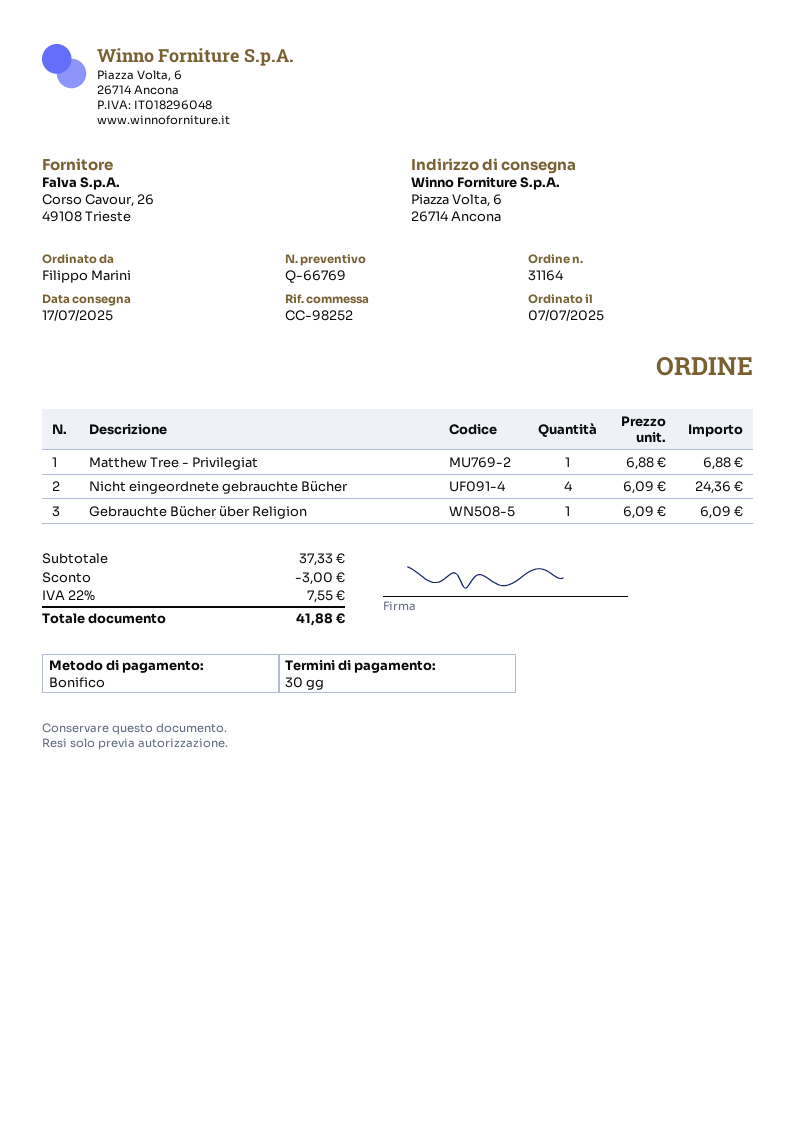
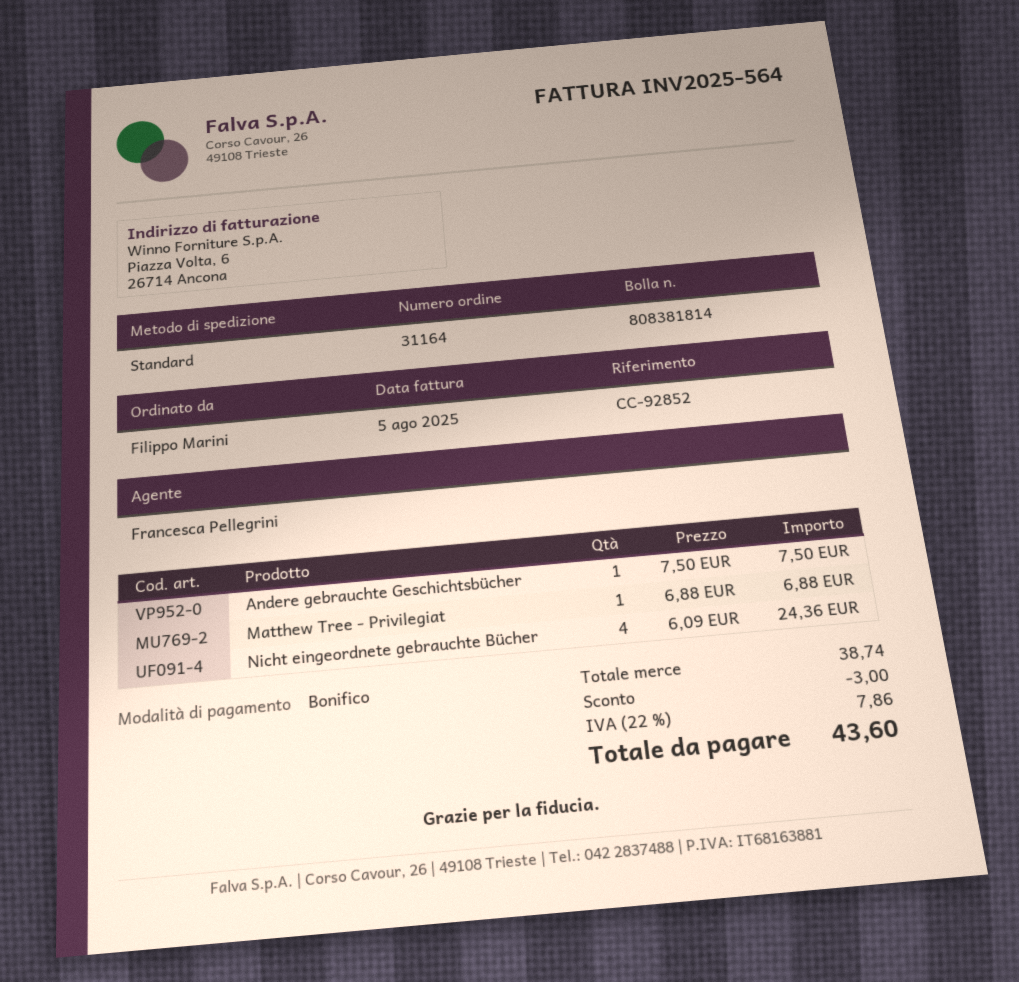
reference: CC-98252 -> CC-92852
Gebrauchte Bücher über Religion: 1 x 6.09 = 6.09 -> none
Andere gebrauchte Geschichtsbücher: none -> 1 x 7.50 = 7.50
subtotal: 37.33 -> 38.74
tax: 22% = 7.55 -> 22% = 7.86
total: 41.88 -> 43.60

